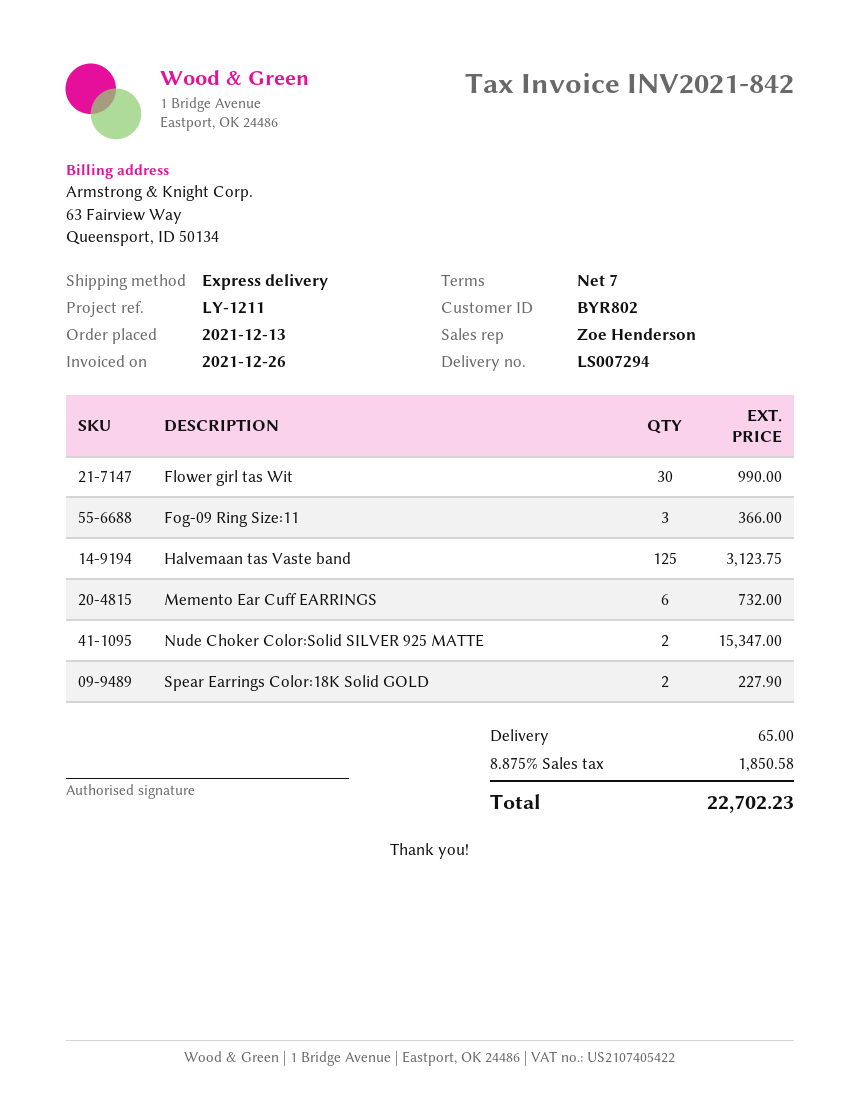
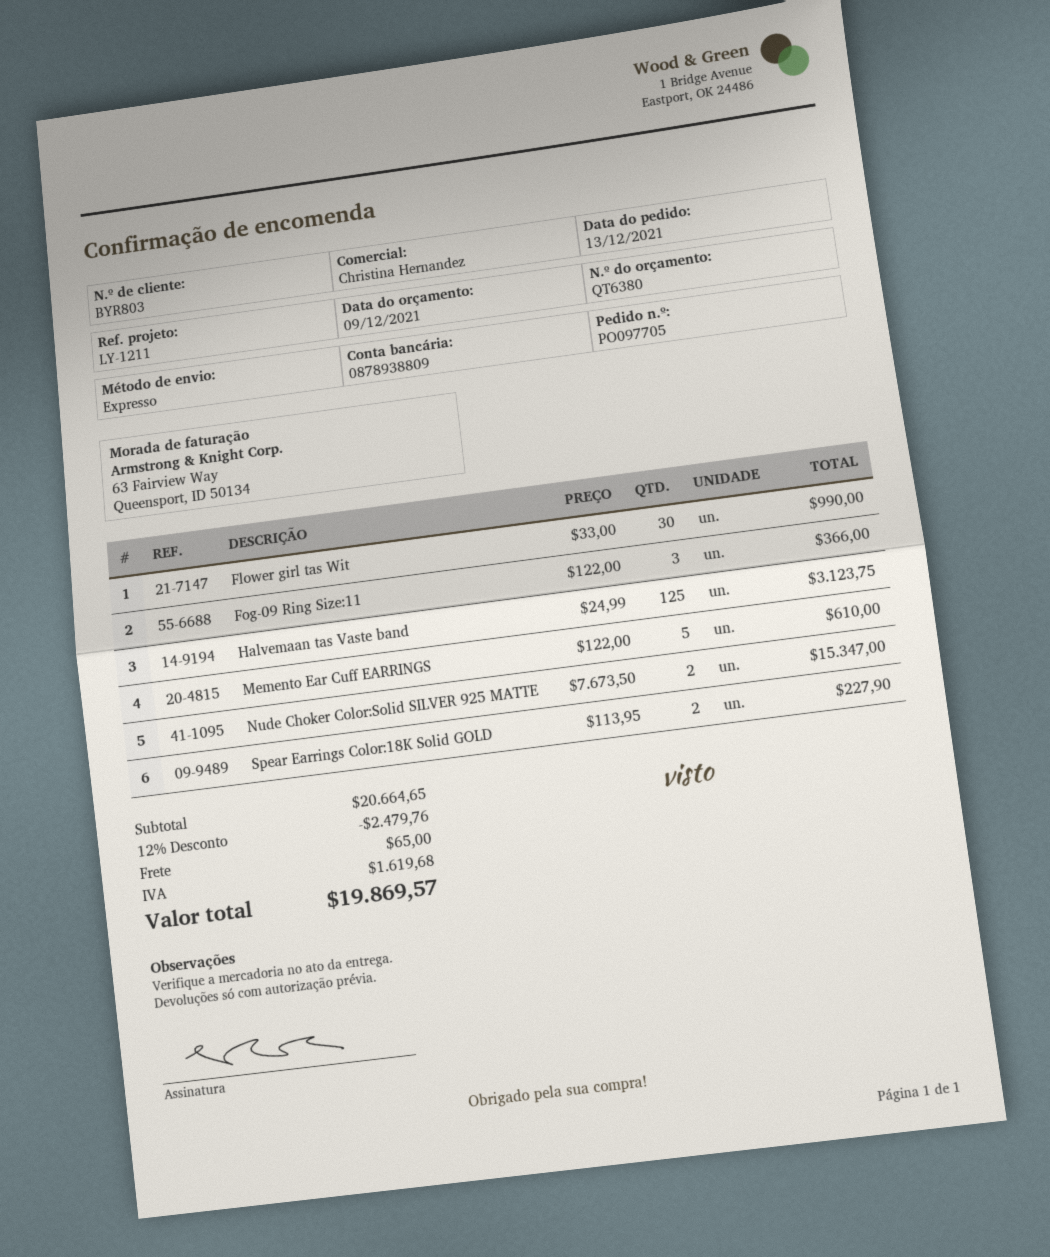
customer number: BYR802 -> BYR803
sales rep: Zoe Henderson -> Christina Hernandez
Memento Ear Cuff EARRINGS: 6 for 732.00 -> 5 for 610.00
discount: none -> 12% = 2479.76
tax: 1850.58 -> 1619.68
total: 22702.23 -> 19869.57

